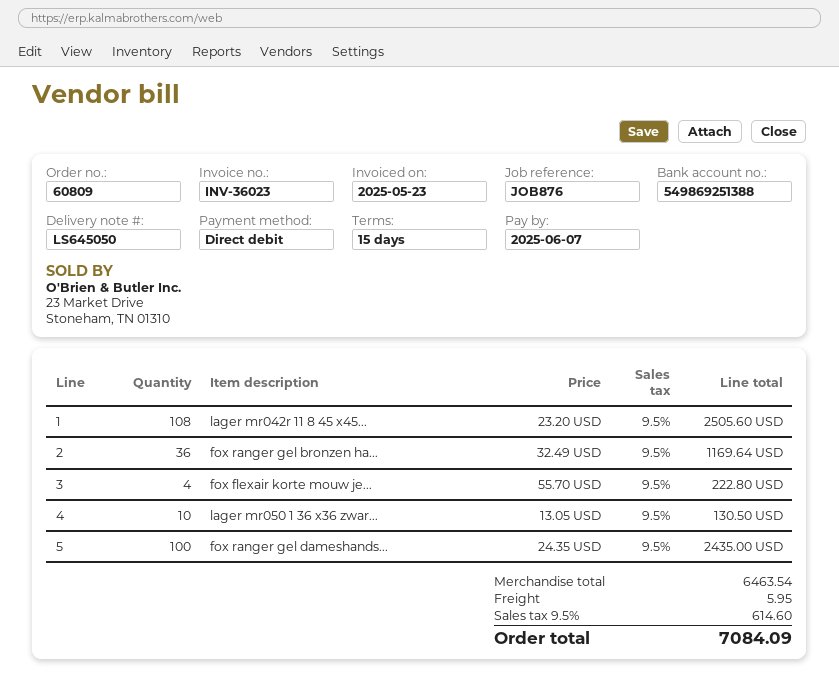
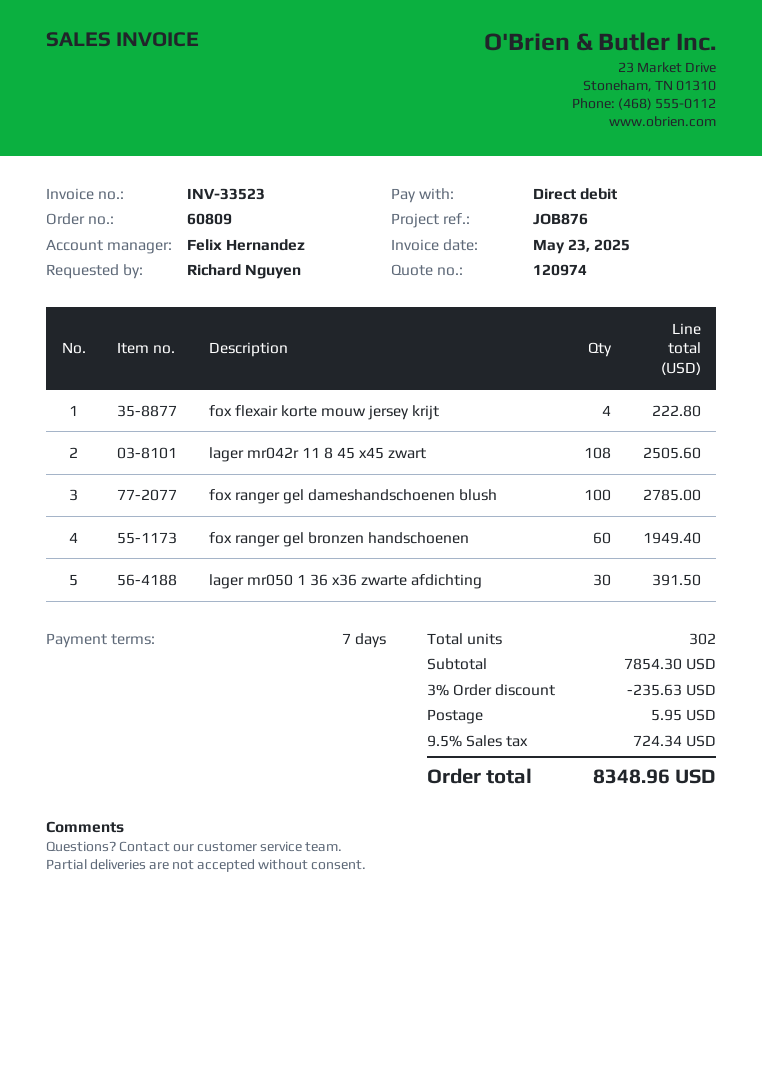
invoice number: INV-36023 -> INV-33523
payment terms: 15 days -> 7 days
fox ranger gel bronzen ha...: 36 for 1169.64 -> 60 for 1949.40
lager mr050 1 36 x36 zwar...: 10 for 130.50 -> 30 for 391.50
fox ranger gel dameshands...: 100 for 2435.00 -> 100 for 2785.00
subtotal: 6463.54 -> 7854.30
discount: none -> 3% = 235.63
tax: 9.5% = 614.60 -> 9.5% = 724.34
total: 7084.09 -> 8348.96

